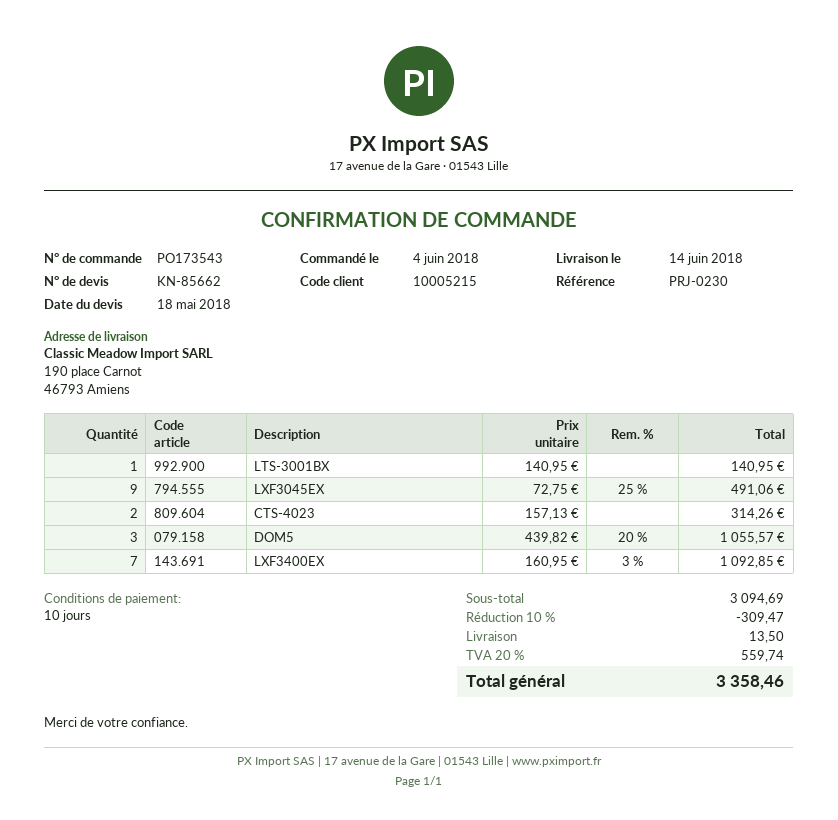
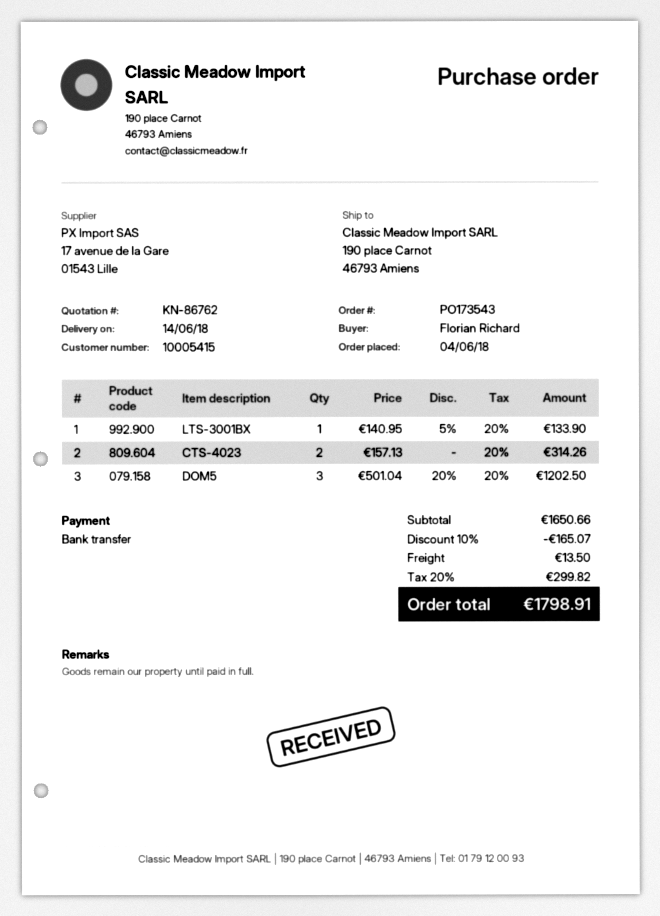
quote number: KN-85662 -> KN-86762
customer number: 10005215 -> 10005415
LTS-3001BX: 1 x 140.95 = 140.95 -> 1 x 140.95 - 5% = 133.90
LXF3045EX: 9 x 72.75 - 25% = 491.06 -> none
DOM5: 3 x 439.82 - 20% = 1055.57 -> 3 x 501.04 - 20% = 1202.50
LXF3400EX: 7 x 160.95 - 3% = 1092.85 -> none
subtotal: 3094.69 -> 1650.66
discount: 10% = 309.47 -> 10% = 165.07
tax: 20% = 559.74 -> 20% = 299.82
total: 3358.46 -> 1798.91

